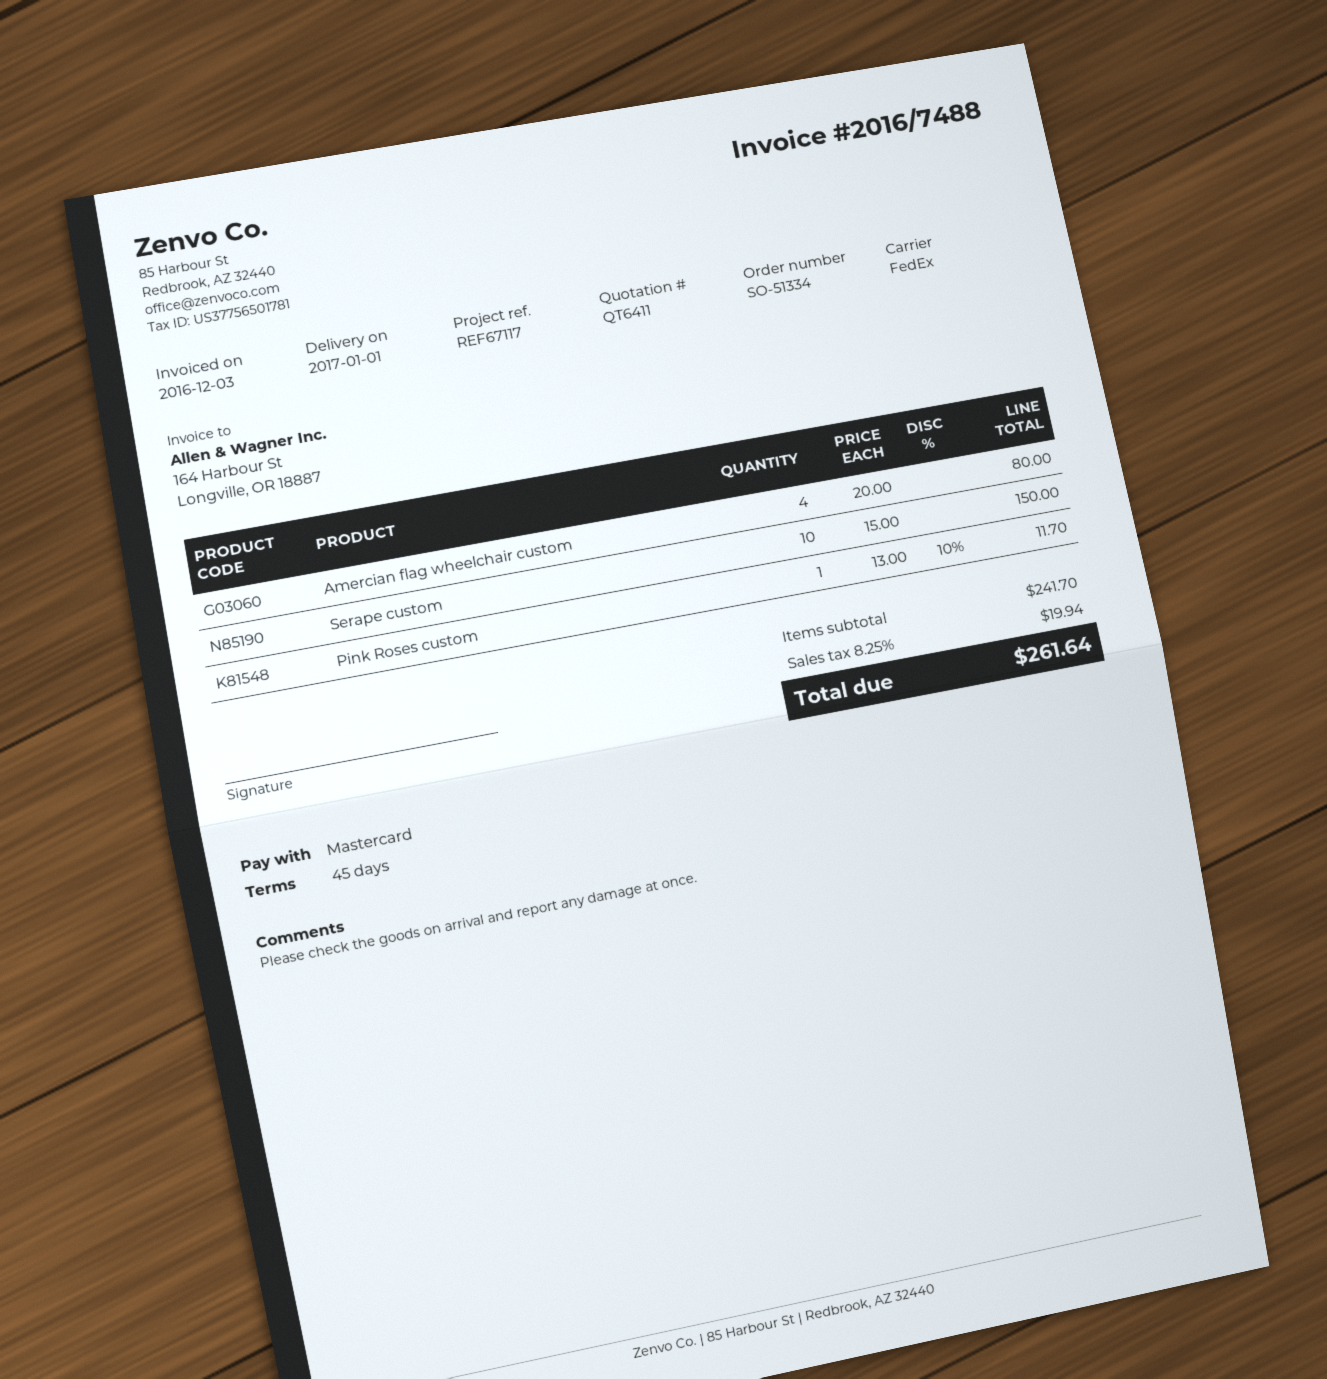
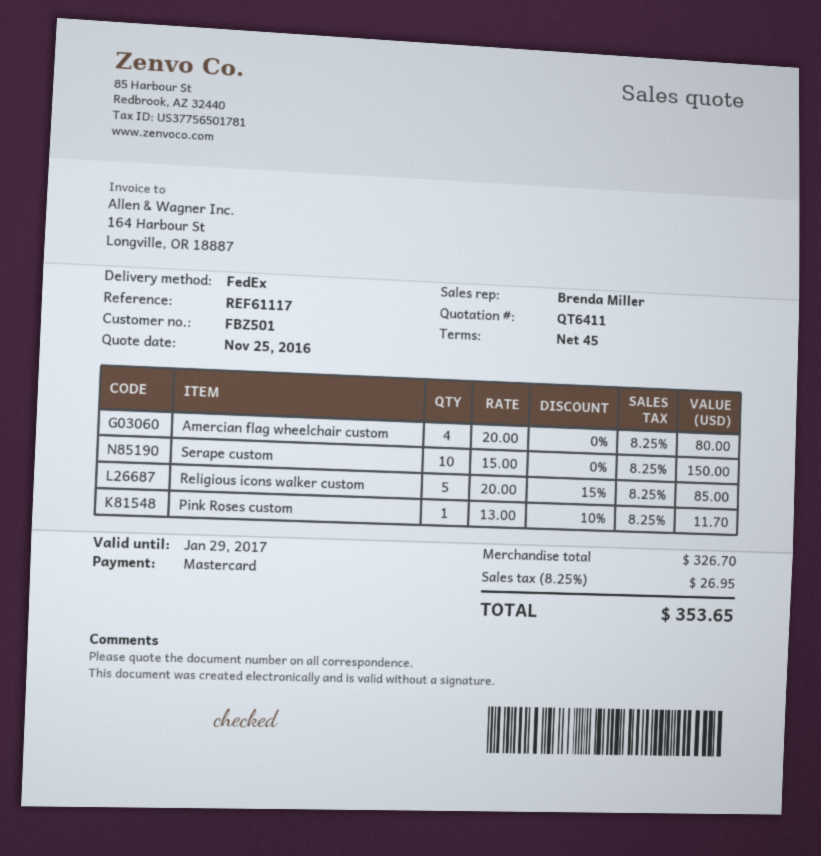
reference: REF67117 -> REF61117
Religious icons walker custom: none -> 5 x 20.00 - 15% = 85.00
subtotal: 241.70 -> 326.70
tax: 8.25% = 19.94 -> 8.25% = 26.95
total: 261.64 -> 353.65

